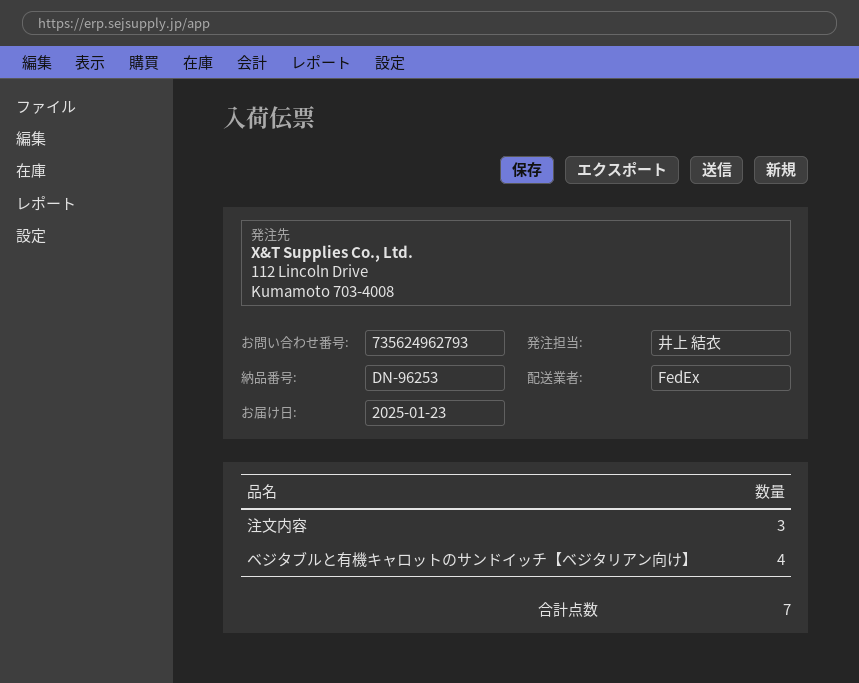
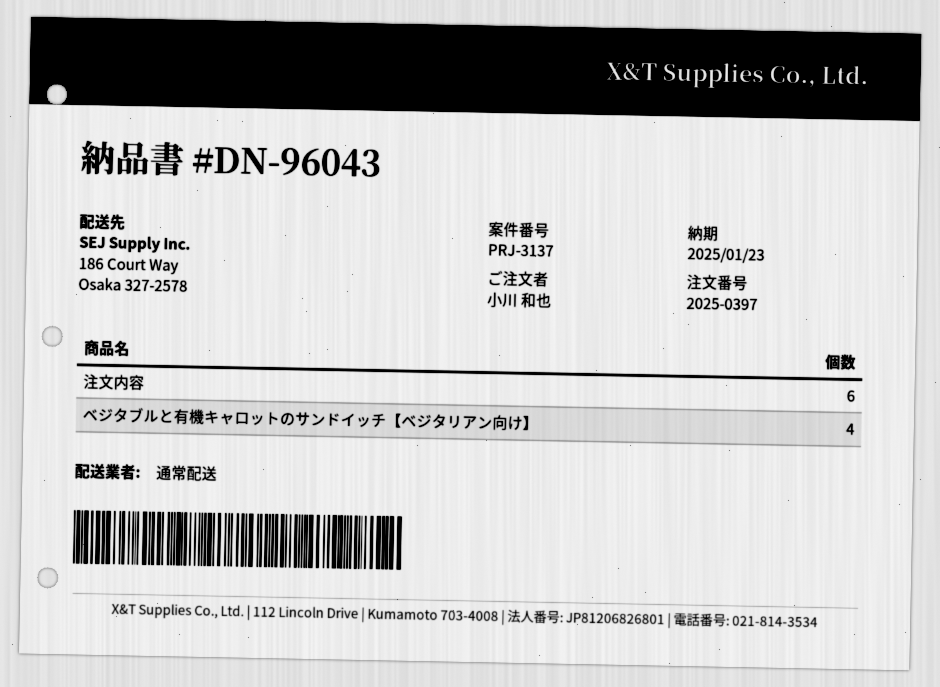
delivery note number: DN-96253 -> DN-96043
ordered by: 井上 結衣 -> 小川 和也
shipping method: FedEx -> standard
注文内容: 3 -> 6

